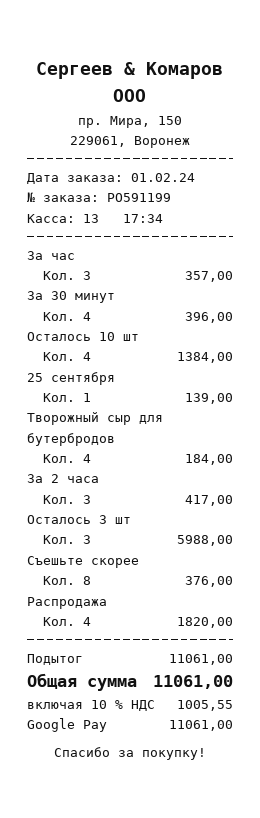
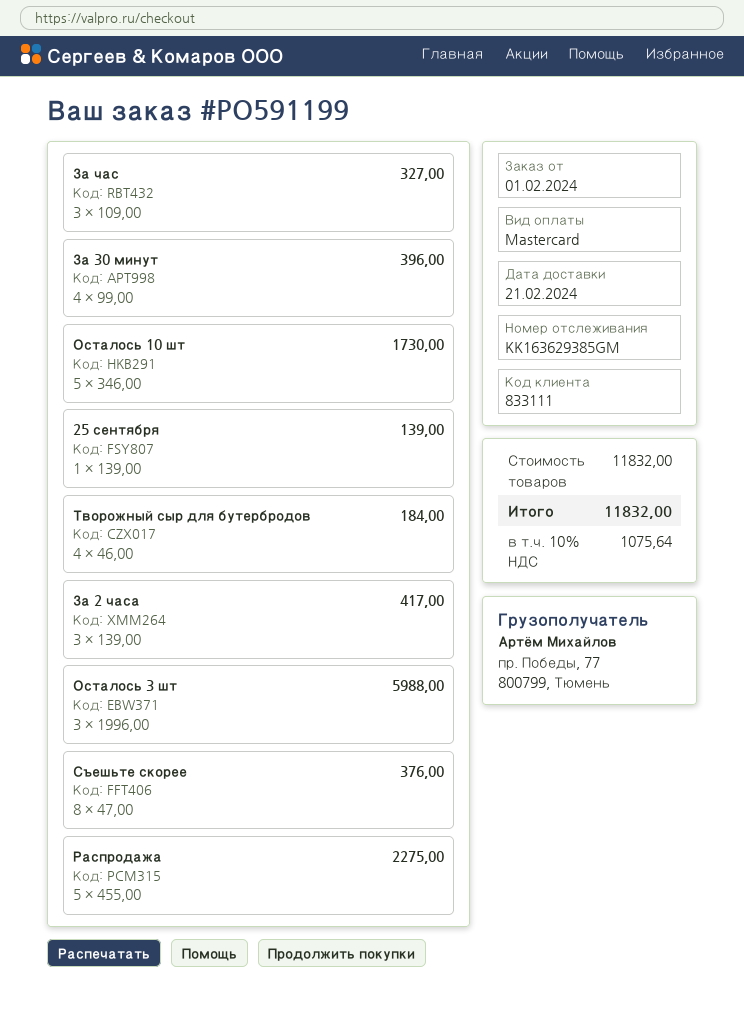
payment method: Google Pay -> Mastercard
За час: 3 for 357.00 -> 3 for 327.00
Осталось 10 шт: 4 for 1384.00 -> 5 for 1730.00
Распродажа: 4 for 1820.00 -> 5 for 2275.00
subtotal: 11061.00 -> 11832.00
tax: 10% = 1005.55 -> 10% = 1075.64
total: 11061.00 -> 11832.00

